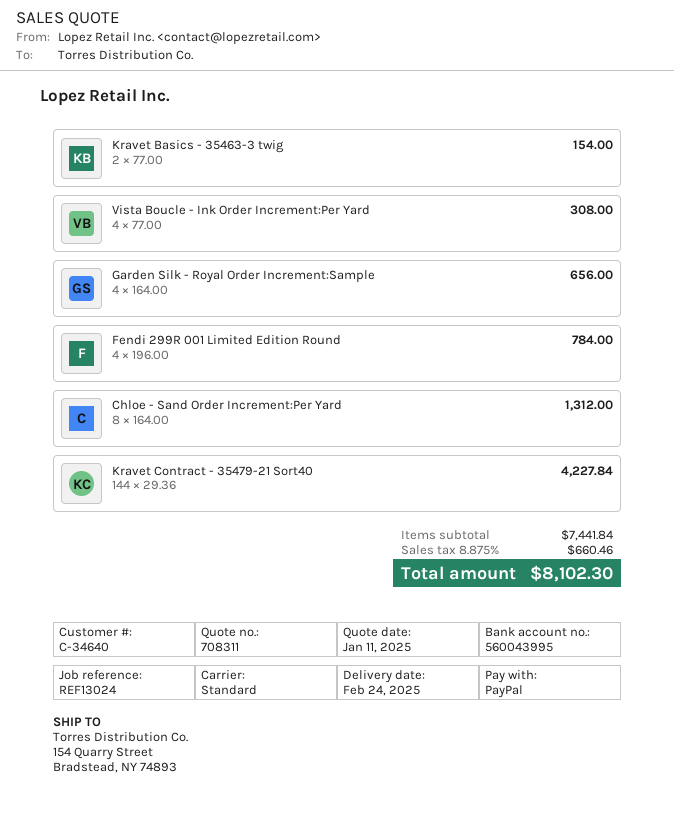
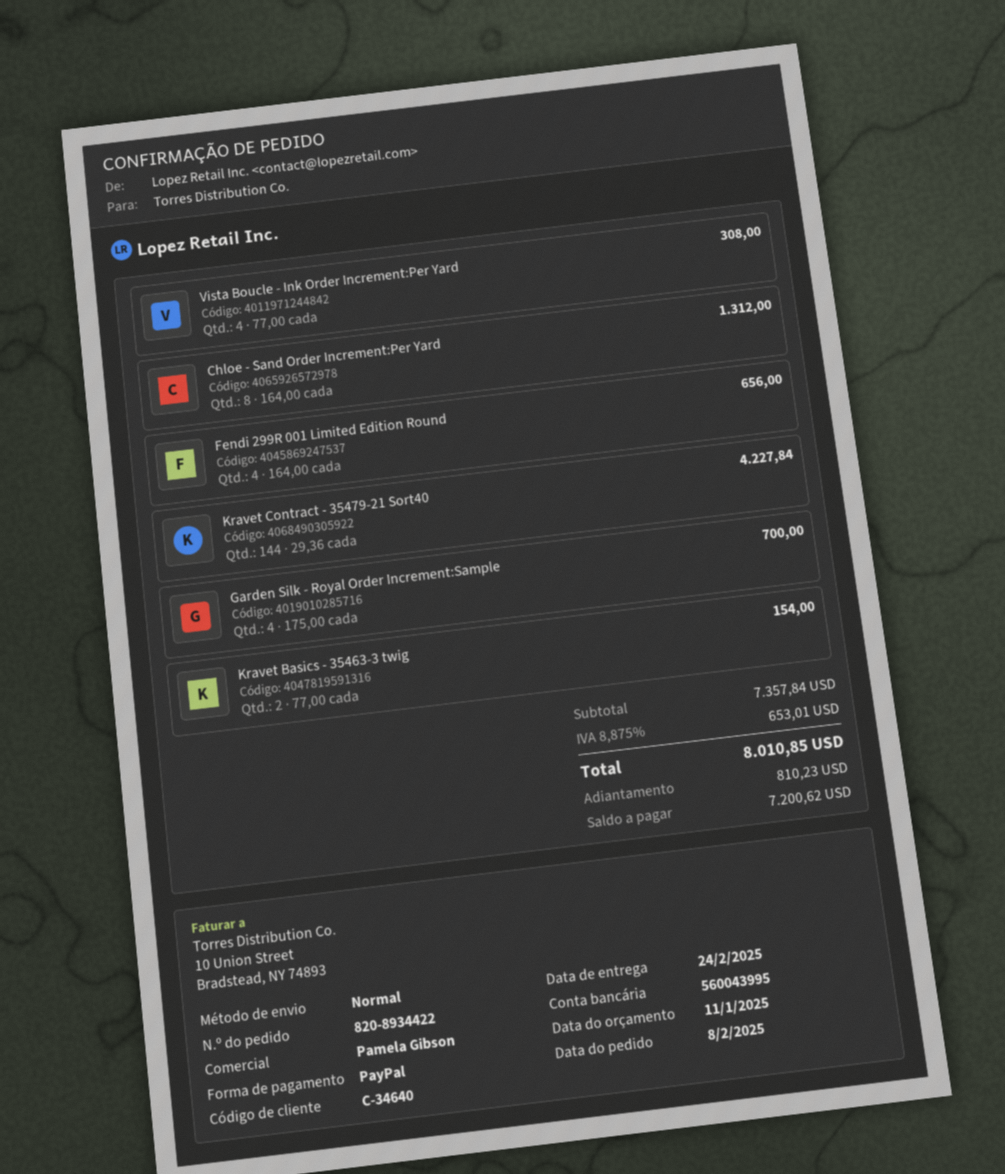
Garden Silk - Royal Order Increment:Sample: 4 x 164.00 = 656.00 -> 4 x 175.00 = 700.00
Fendi 299R 001 Limited Edition Round: 4 x 196.00 = 784.00 -> 4 x 164.00 = 656.00
subtotal: 7441.84 -> 7357.84
tax: 8.875% = 660.46 -> 8.875% = 653.01
total: 8102.30 -> 8010.85

